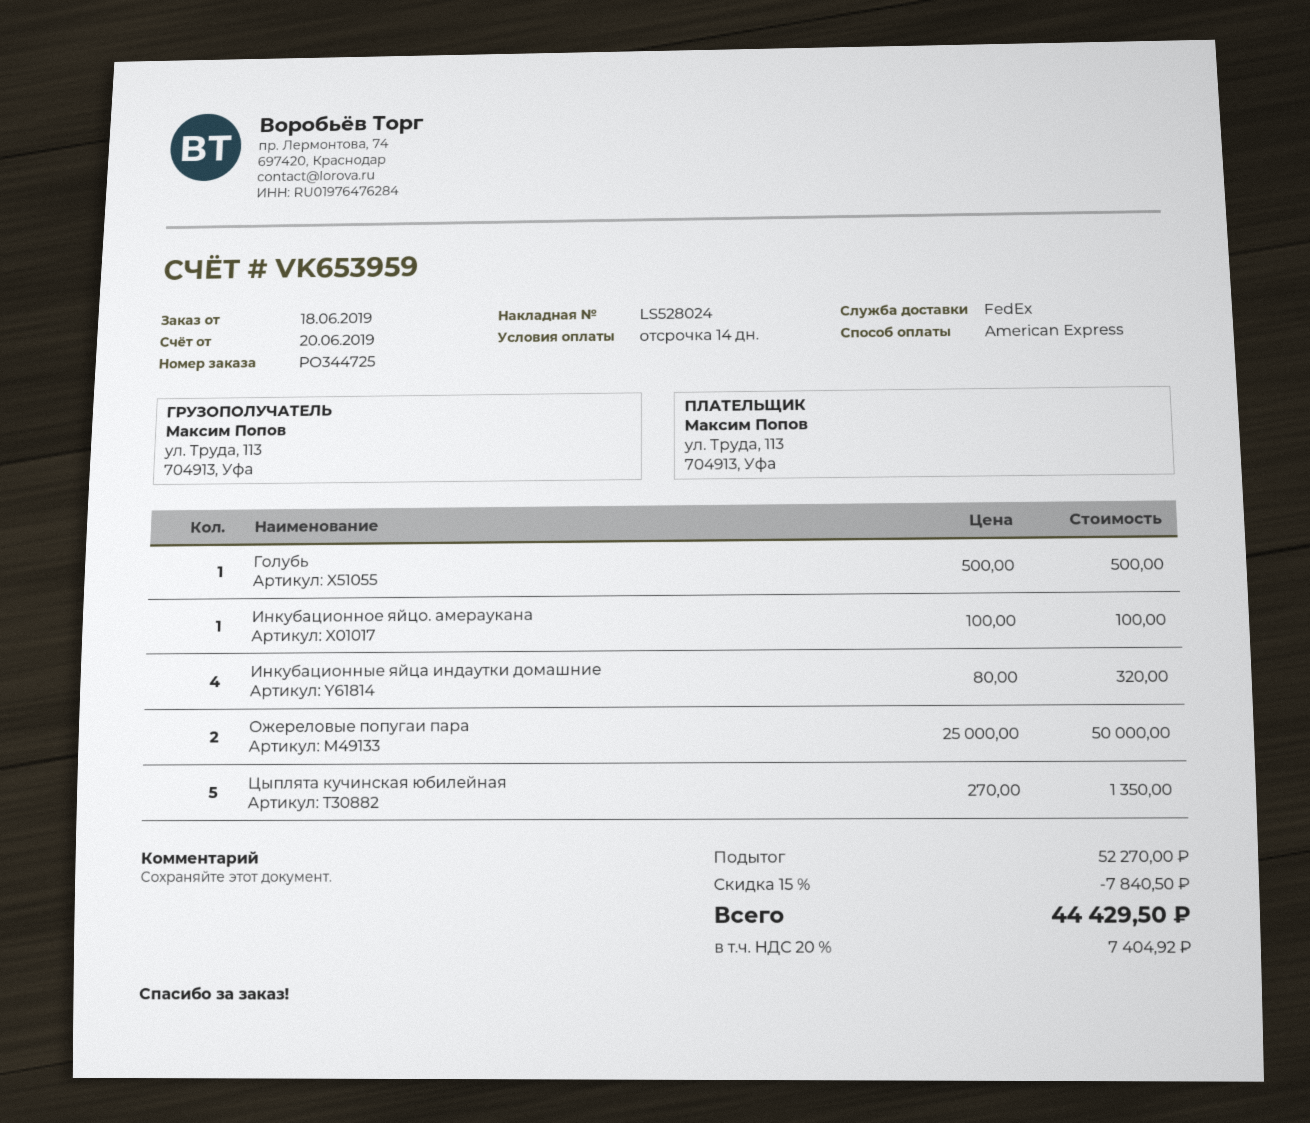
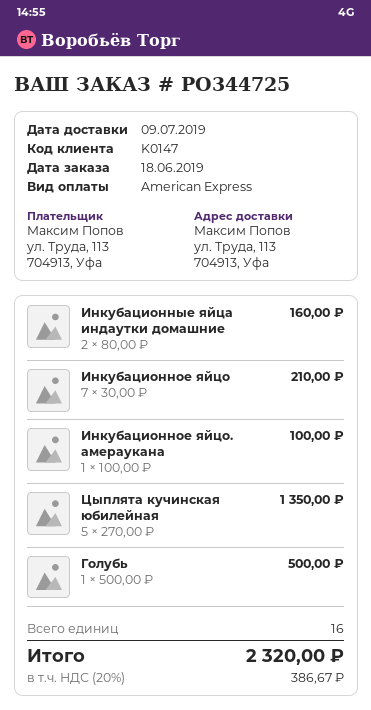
Инкубационные яйца индаутки домашние: 4 x 80.00 = 320.00 -> 2 x 80.00 = 160.00
Ожереловые попугаи пара: 2 x 25000.00 = 50000.00 -> none
Инкубационное яйцо: none -> 7 x 30.00 = 210.00
discount: 15% = 7840.50 -> none
tax: 20% = 7404.92 -> 20% = 386.67
total: 44429.50 -> 2320.00

